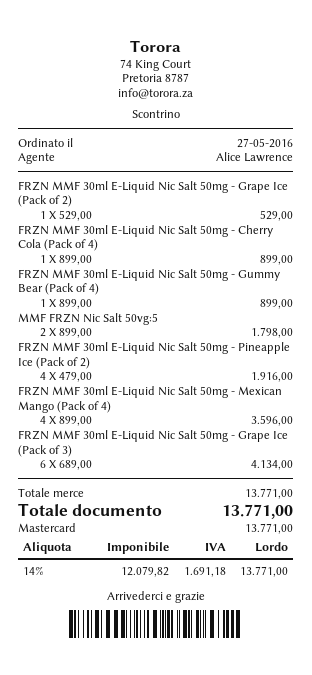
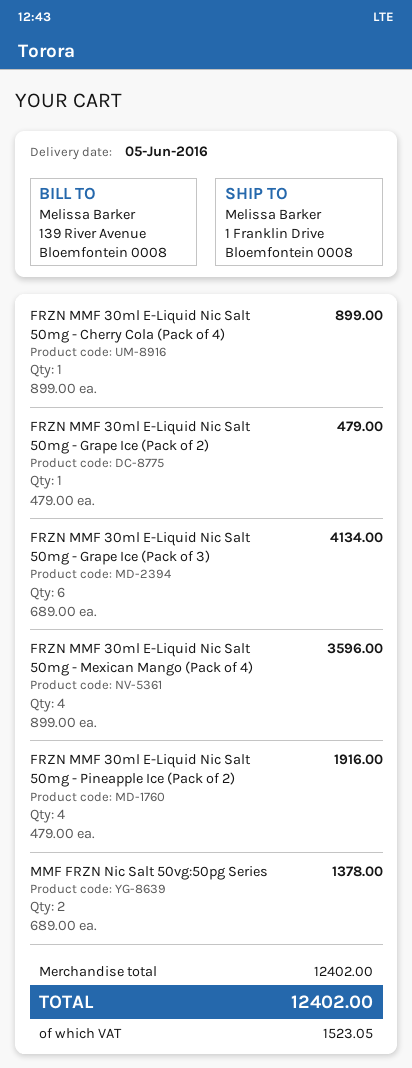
FRZN MMF 30ml E-Liquid Nic Salt 50mg - Grape Ice (Pack of 2): 1 x 529.00 = 529.00 -> 1 x 479.00 = 479.00
FRZN MMF 30ml E-Liquid Nic Salt 50mg - Gummy Bear (Pack of 4): 1 x 899.00 = 899.00 -> none
MMF FRZN Nic Salt 50vg:5: 2 x 899.00 = 1798.00 -> 2 x 689.00 = 1378.00
subtotal: 13771.00 -> 12402.00
tax: 1691.18 -> 1523.05
total: 13771.00 -> 12402.00

